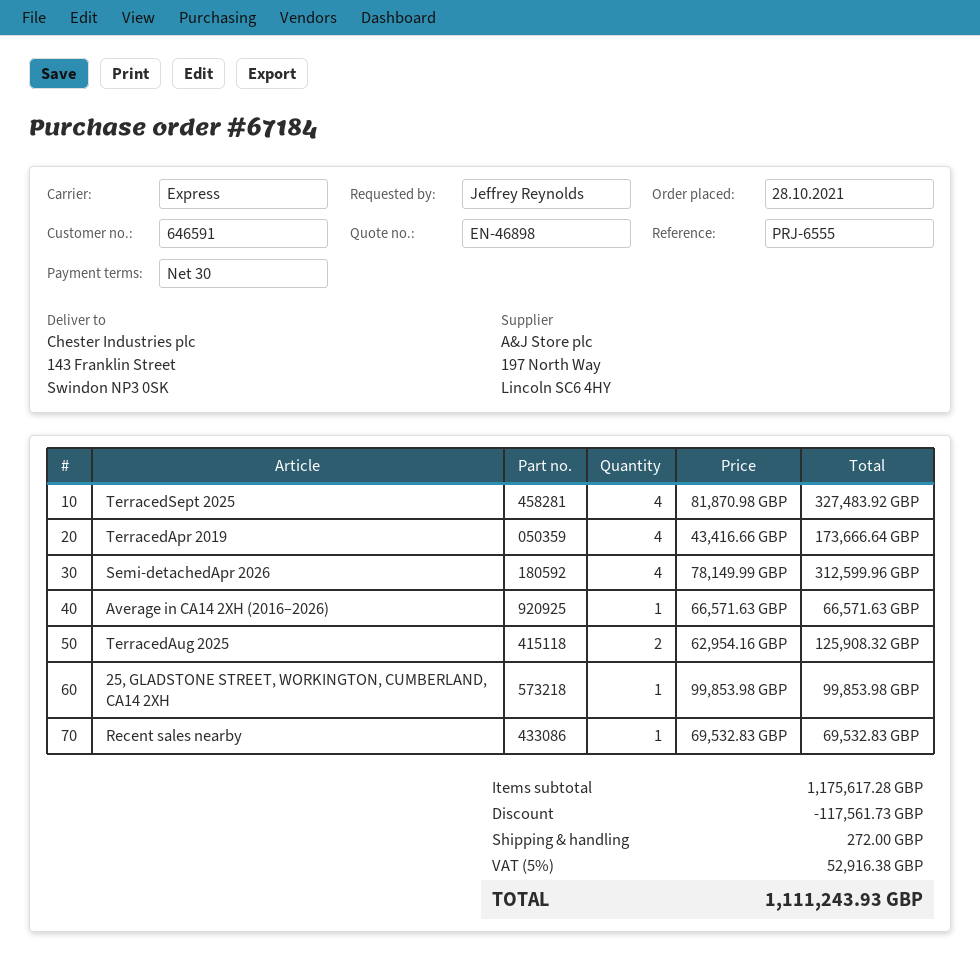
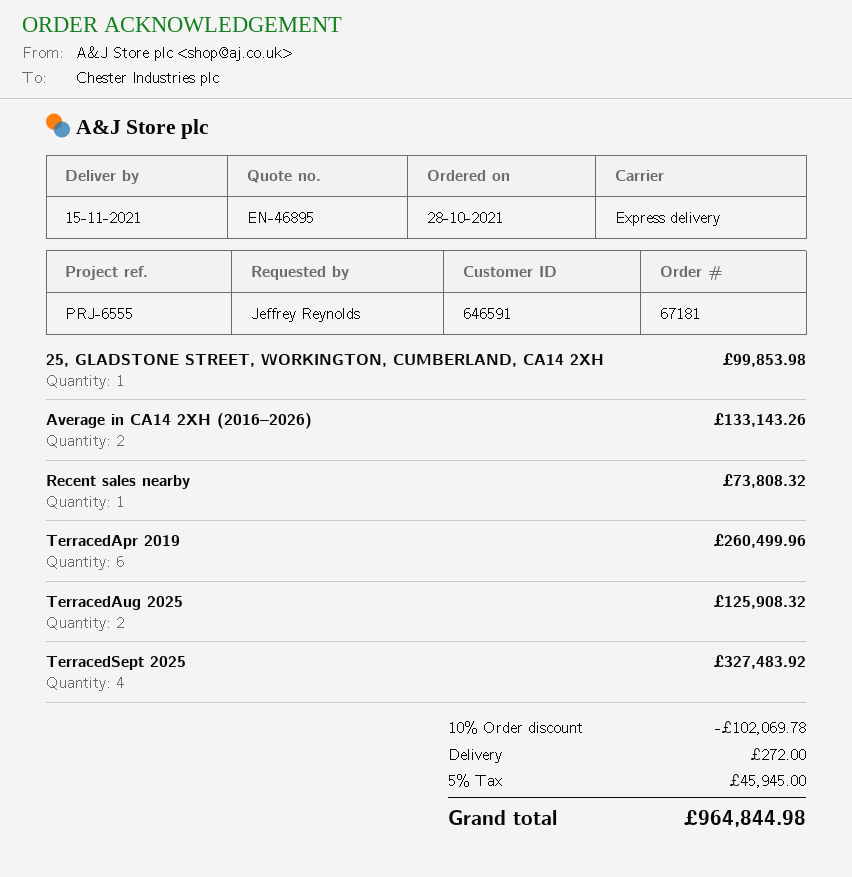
quote number: EN-46898 -> EN-46895
order number: 67184 -> 67181
TerracedApr 2019: 4 for 173666.64 -> 6 for 260499.96
Semi-detachedApr 2026: 4 for 312599.96 -> none
Average in CA14 2XH (2016–2026): 1 for 66571.63 -> 2 for 133143.26
Recent sales nearby: 1 for 69532.83 -> 1 for 73808.32
discount: 117561.73 -> 102069.78
tax: 5% = 52916.38 -> 5% = 45945.00
total: 1111243.93 -> 964844.98

